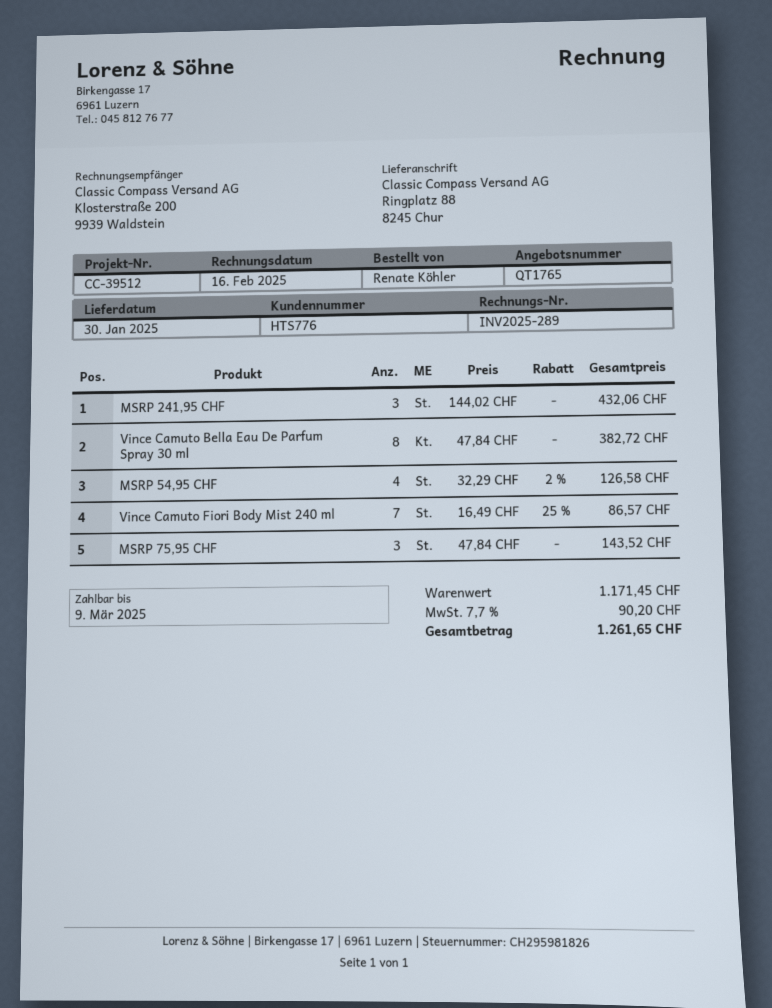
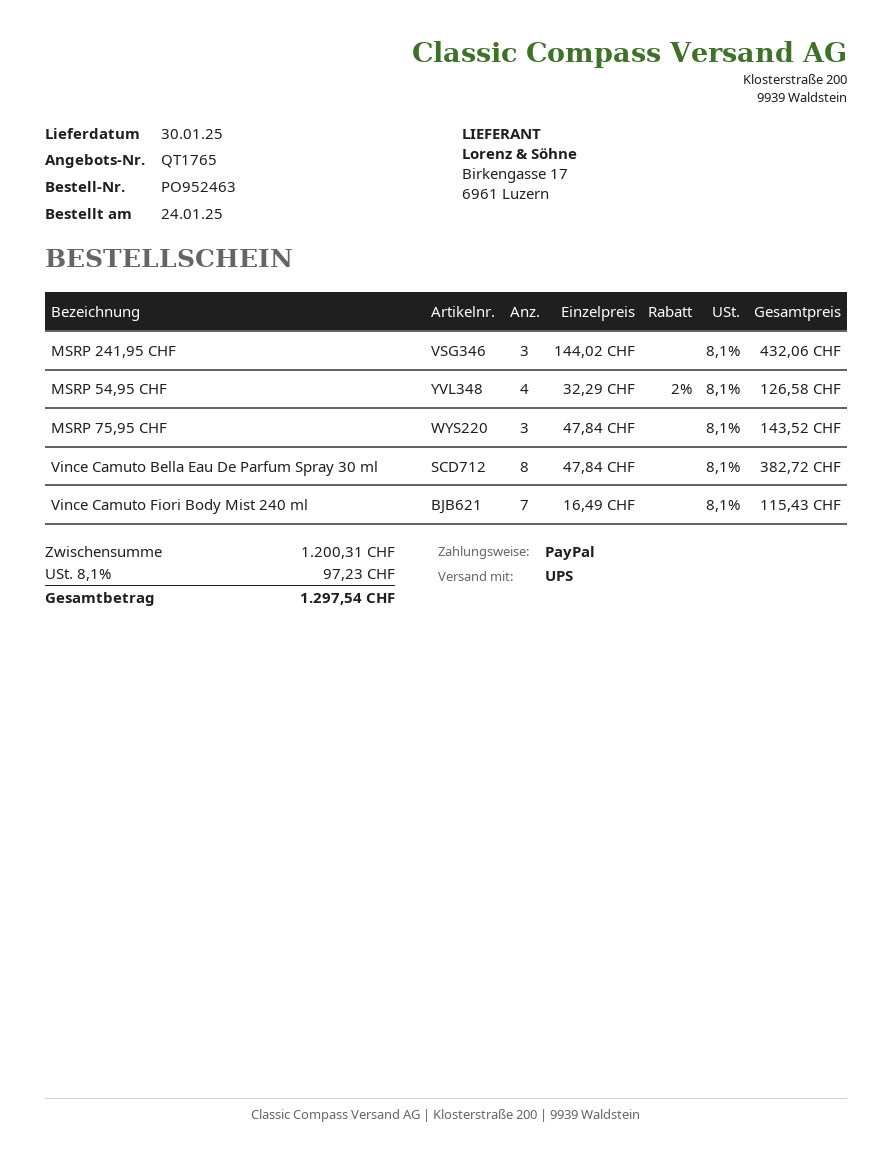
Vince Camuto Fiori Body Mist 240 ml: 7 x 16.49 - 25% = 86.57 -> 7 x 16.49 = 115.43
subtotal: 1171.45 -> 1200.31
tax: 7.7% = 90.20 -> 8.1% = 97.23
total: 1261.65 -> 1297.54

